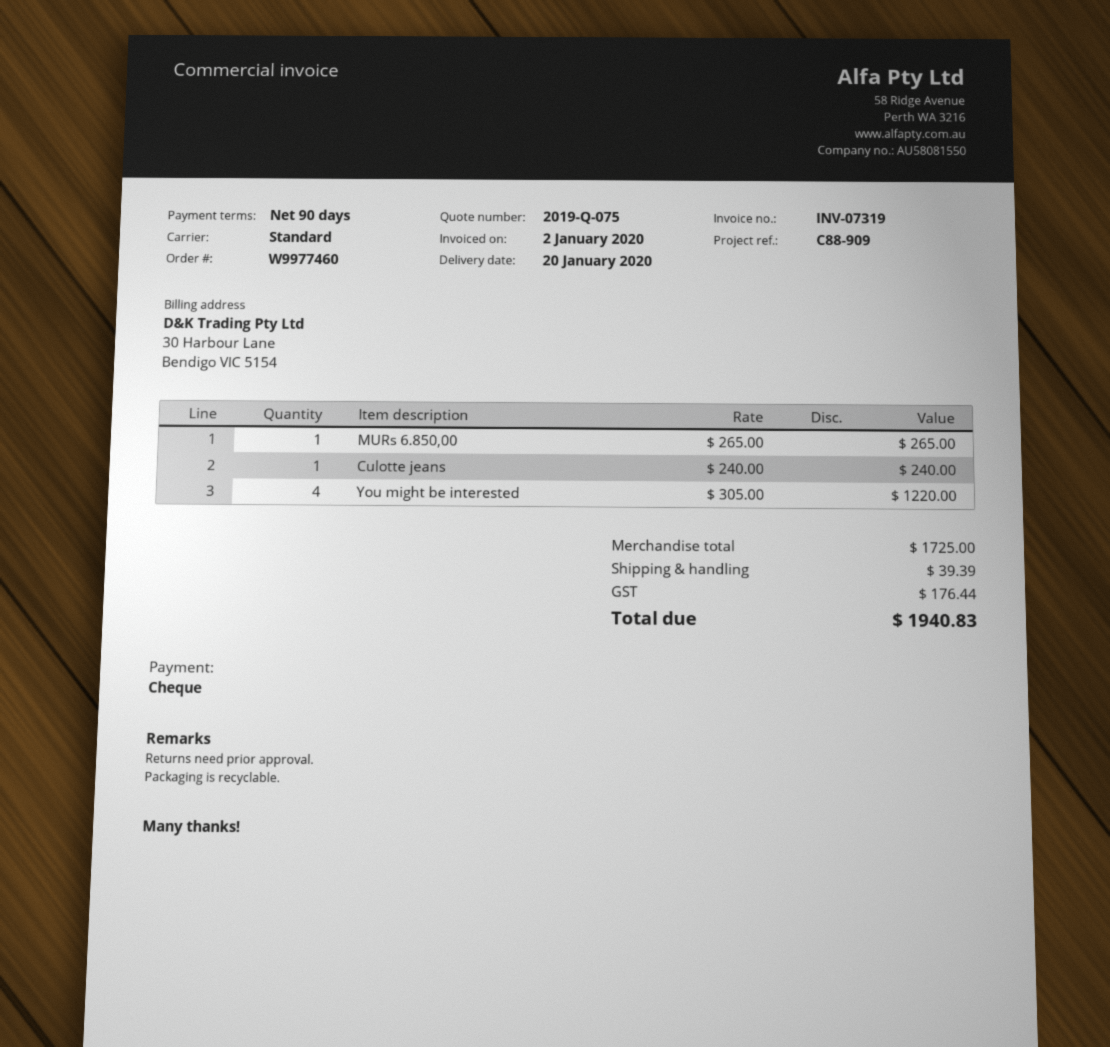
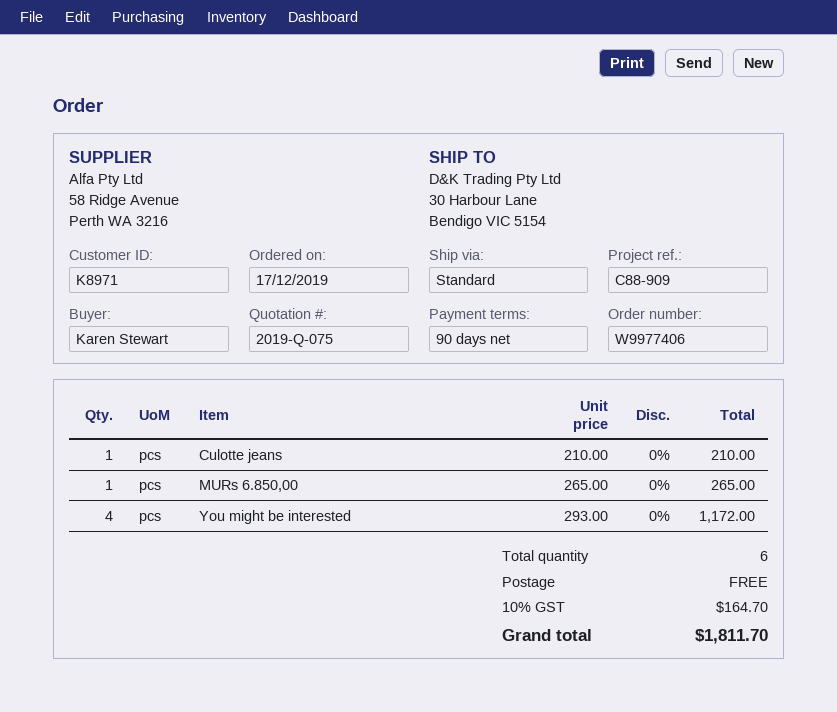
order number: W9977460 -> W9977406
Culotte jeans: 1 x 240.00 = 240.00 -> 1 x 210.00 = 210.00
You might be interested: 4 x 305.00 = 1220.00 -> 4 x 293.00 = 1172.00
shipping: 39.39 -> 0.00
tax: 176.44 -> 164.70
total: 1940.83 -> 1811.70

